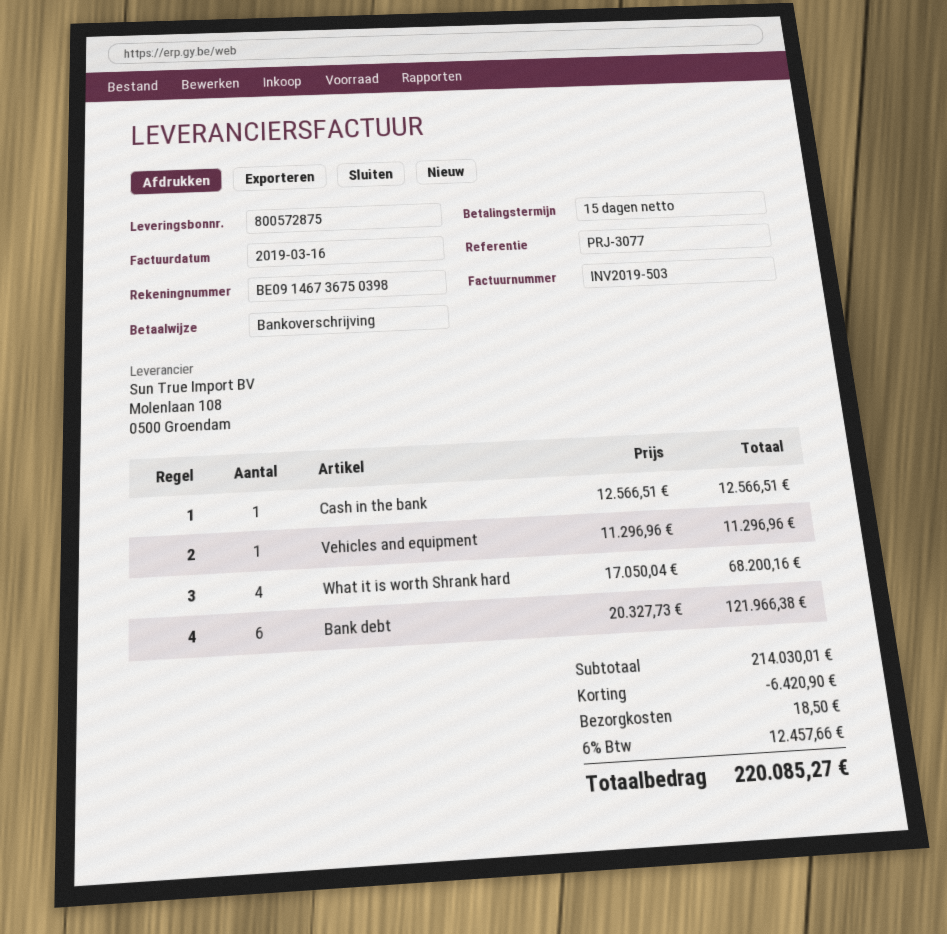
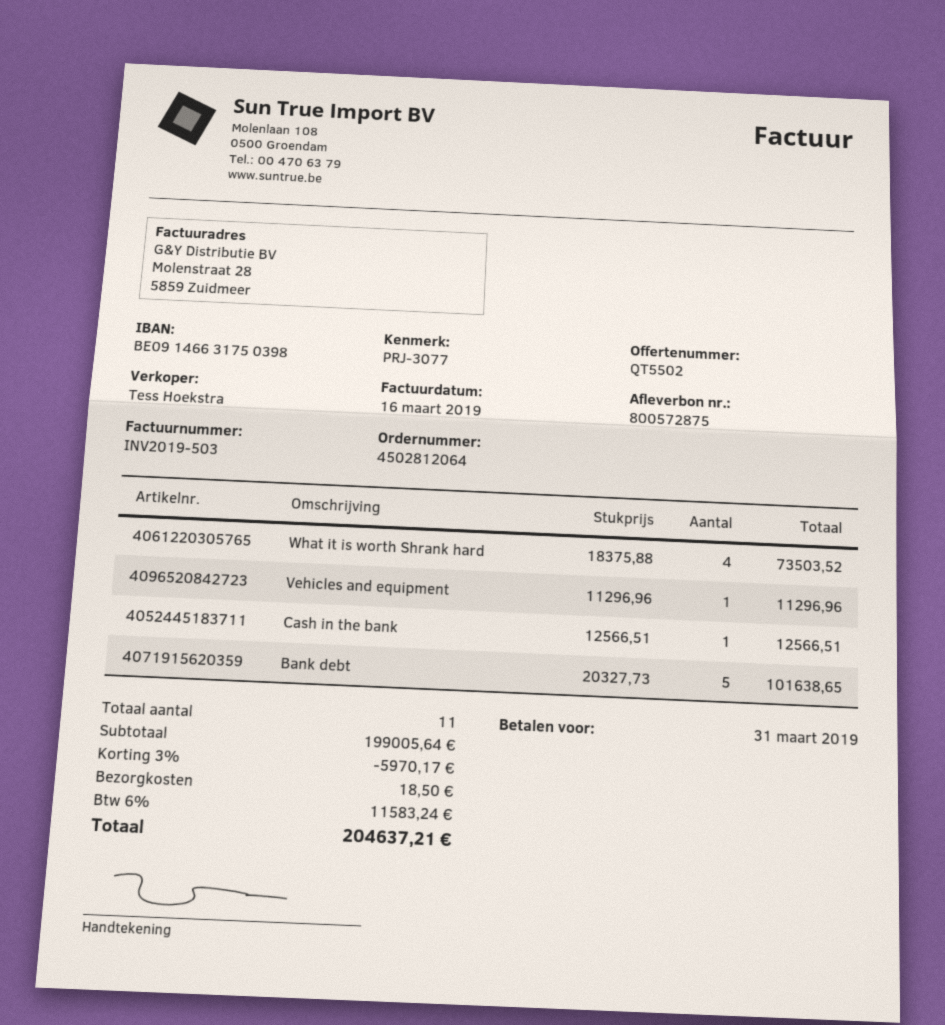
bank account: BE09146736750398 -> BE09146631750398
What it is worth Shrank hard: 4 x 17050.04 = 68200.16 -> 4 x 18375.88 = 73503.52
Bank debt: 6 x 20327.73 = 121966.38 -> 5 x 20327.73 = 101638.65
subtotal: 214030.01 -> 199005.64
discount: 6420.90 -> 5970.17
tax: 6% = 12457.66 -> 6% = 11583.24
total: 220085.27 -> 204637.21

